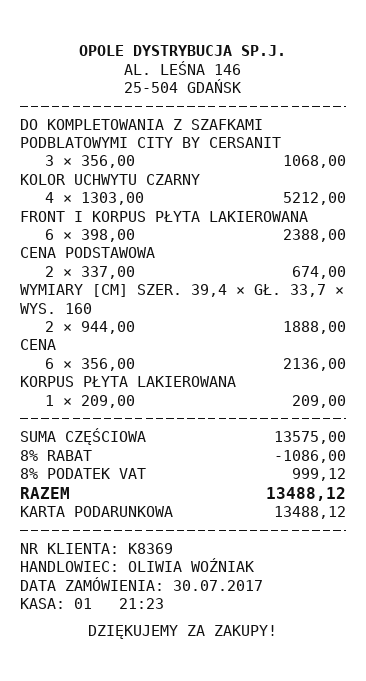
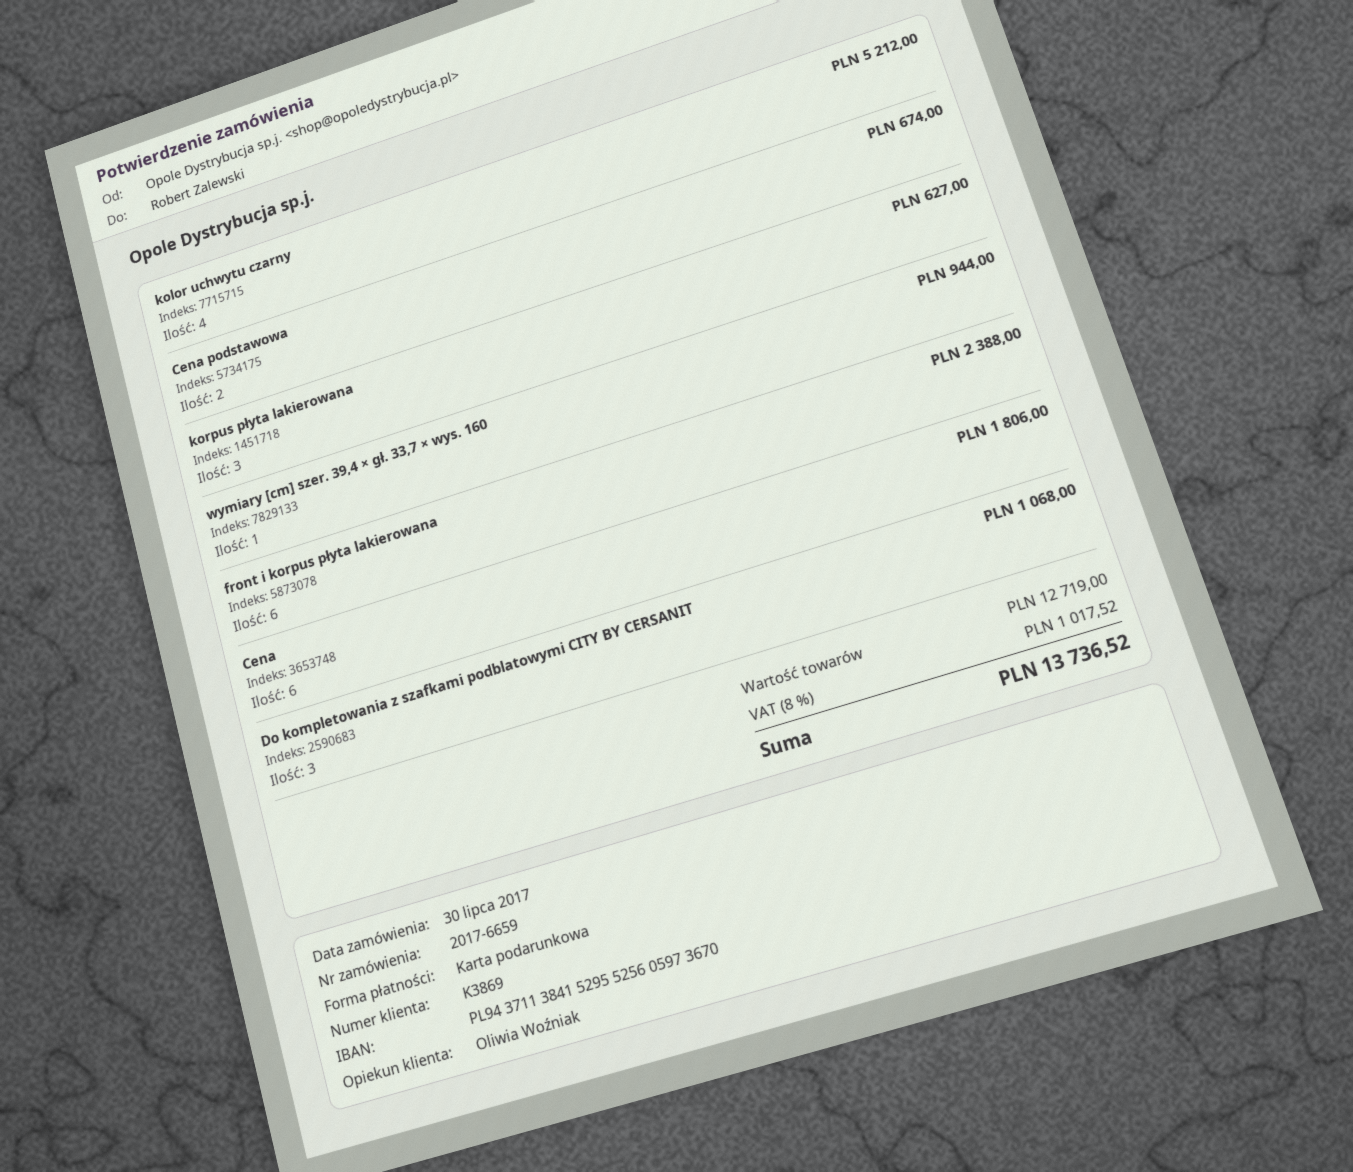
customer number: K8369 -> K3869
WYMIARY [CM] SZER. 39,4 × GŁ. 33,7 × WYS. 160: 2 for 1888.00 -> 1 for 944.00
CENA: 6 for 2136.00 -> 6 for 1806.00
KORPUS PŁYTA LAKIEROWANA: 1 for 209.00 -> 3 for 627.00
subtotal: 13575.00 -> 12719.00
discount: 8% = 1086.00 -> none
tax: 8% = 999.12 -> 8% = 1017.52
total: 13488.12 -> 13736.52

